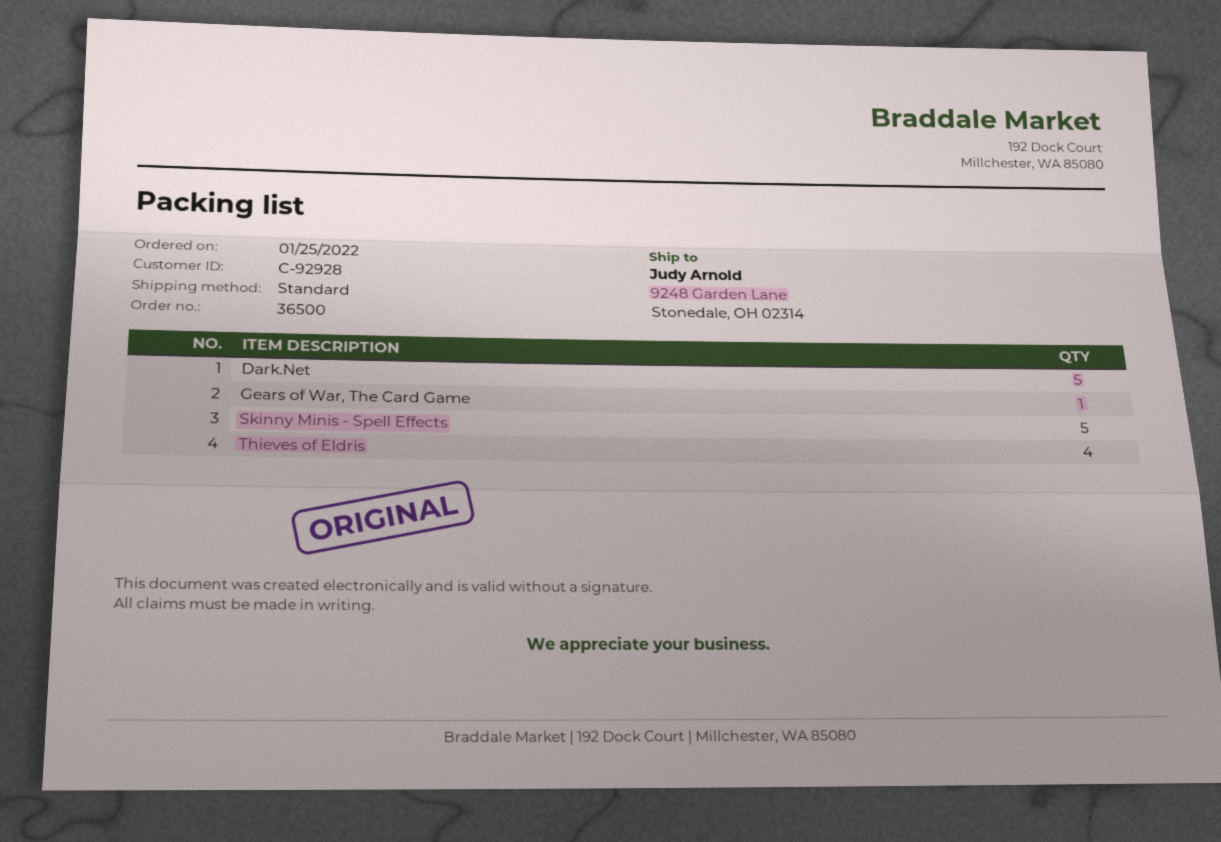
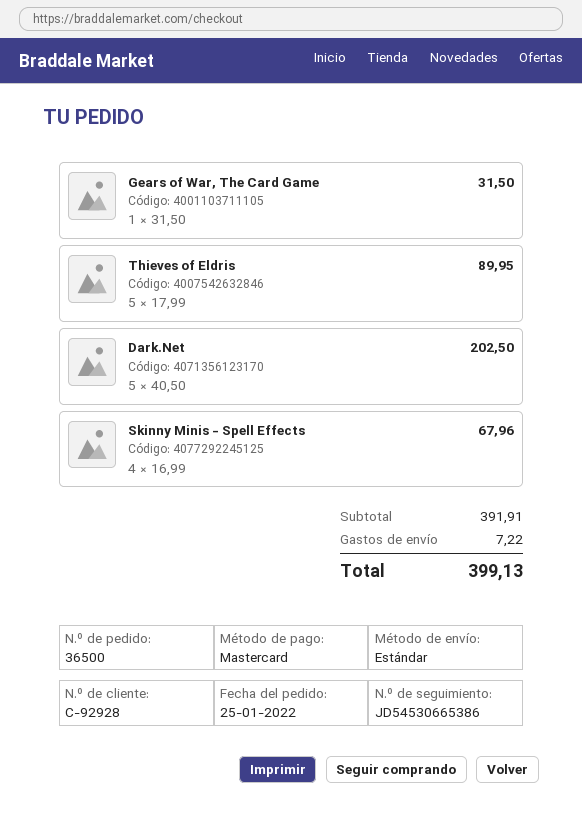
Skinny Minis - Spell Effects: 5 -> 4
Thieves of Eldris: 4 -> 5

